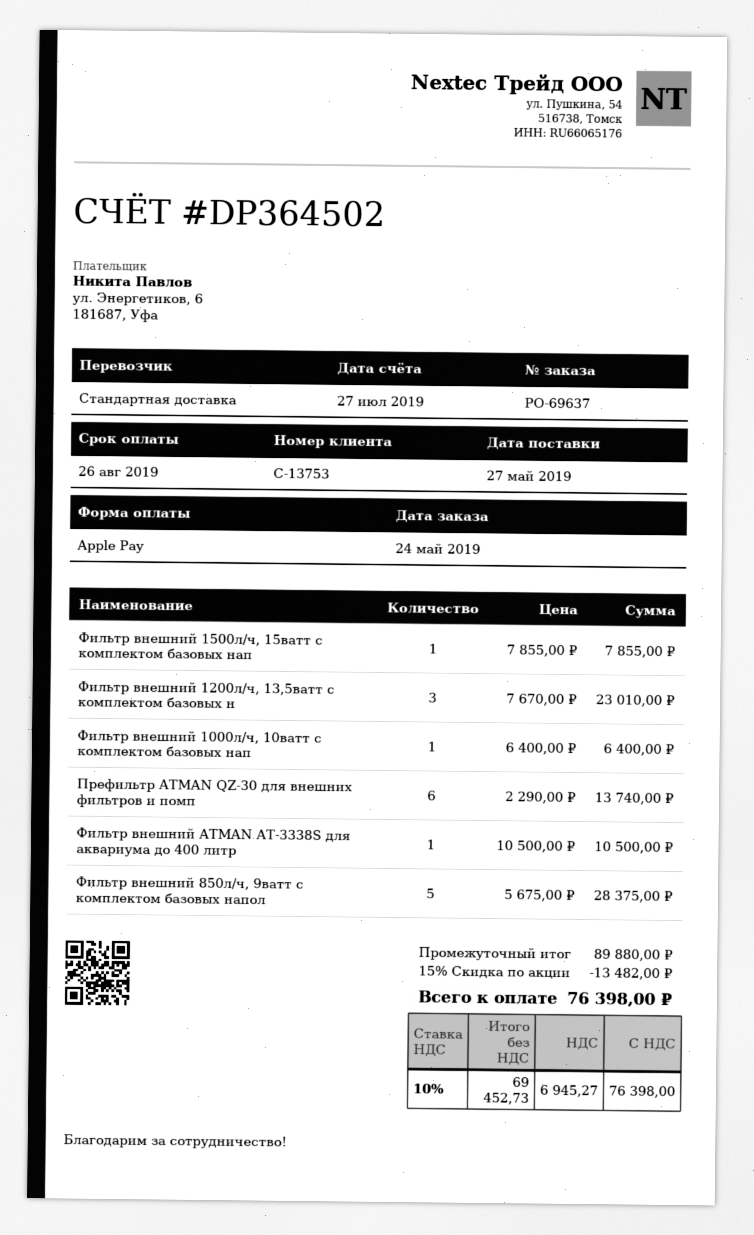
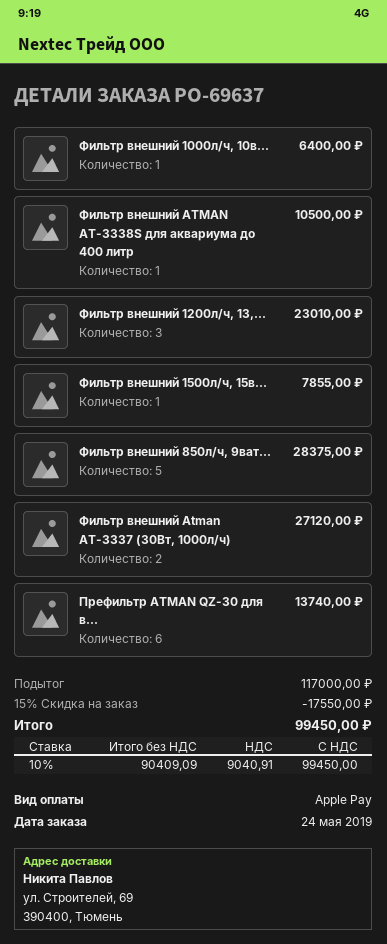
Фильтр внешний Atman AT-3337 (30Вт, 1000л/ч): none -> 2 for 27120.00
subtotal: 89880.00 -> 117000.00
discount: 15% = 13482.00 -> 15% = 17550.00
net: 69452.73 -> 90409.09
tax: 10% = 6945.27 -> 10% = 9040.91
total: 76398.00 -> 99450.00

